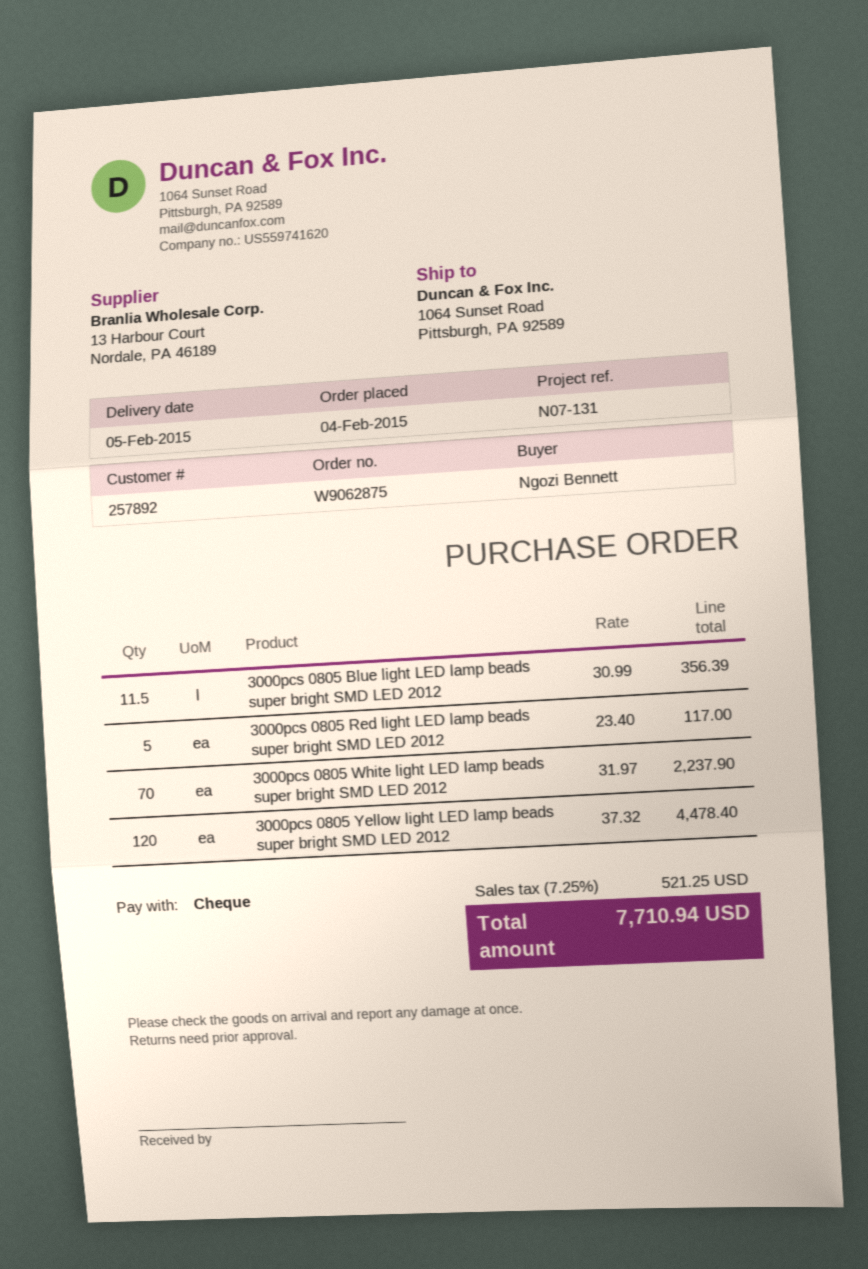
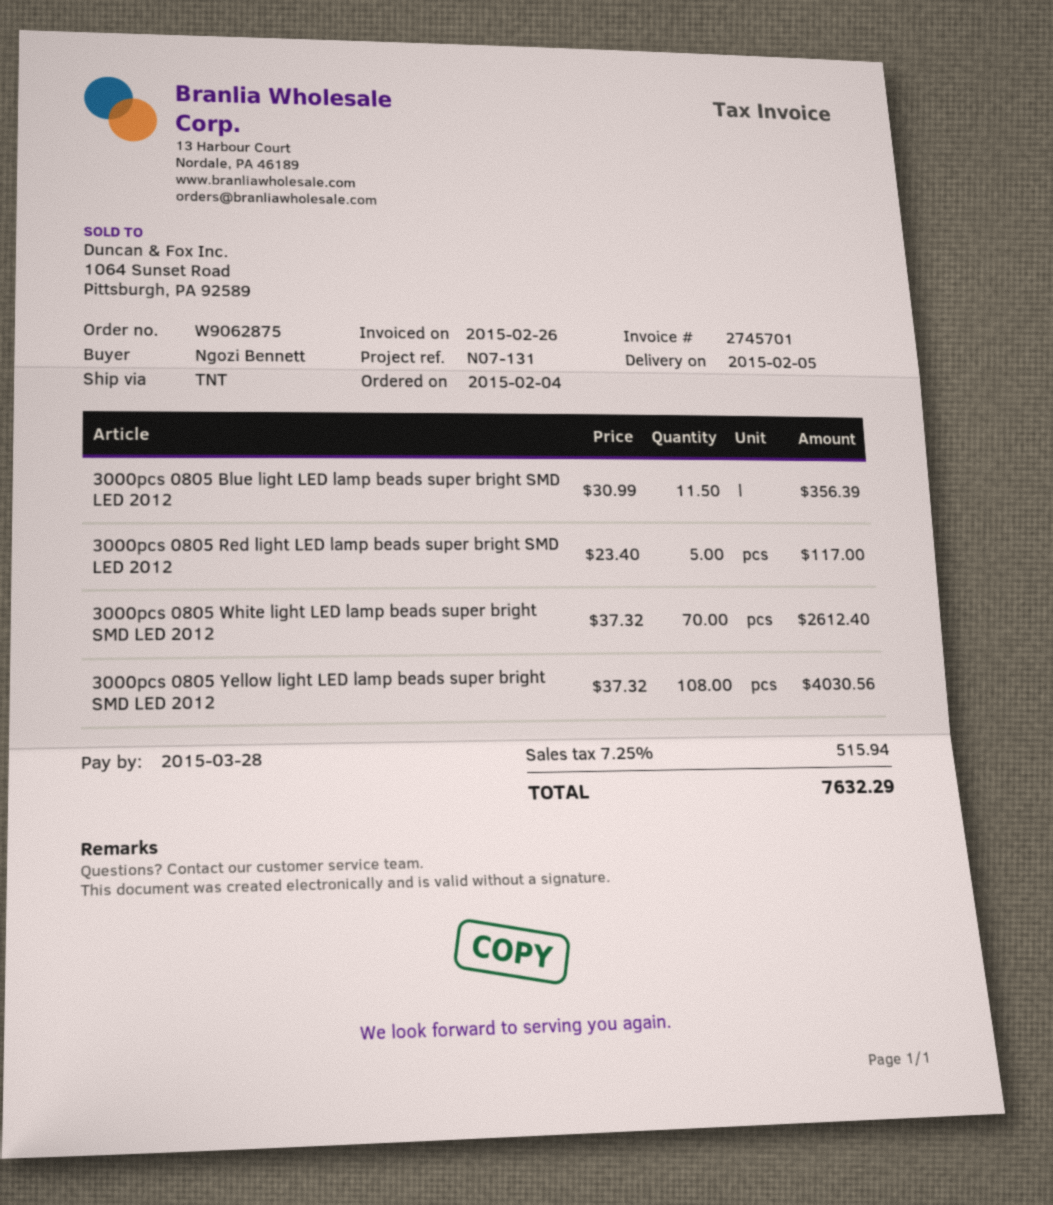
3000pcs 0805 White light LED lamp beads super bright SMD LED 2012: 70 x 31.97 = 2237.90 -> 70 x 37.32 = 2612.40
3000pcs 0805 Yellow light LED lamp beads super bright SMD LED 2012: 120 x 37.32 = 4478.40 -> 108 x 37.32 = 4030.56
tax: 7.25% = 521.25 -> 7.25% = 515.94
total: 7710.94 -> 7632.29

